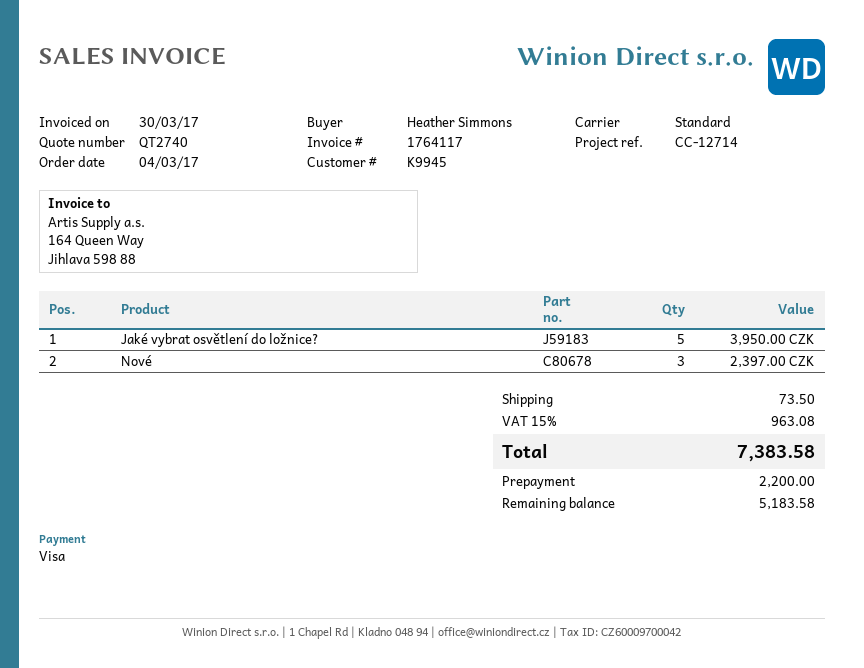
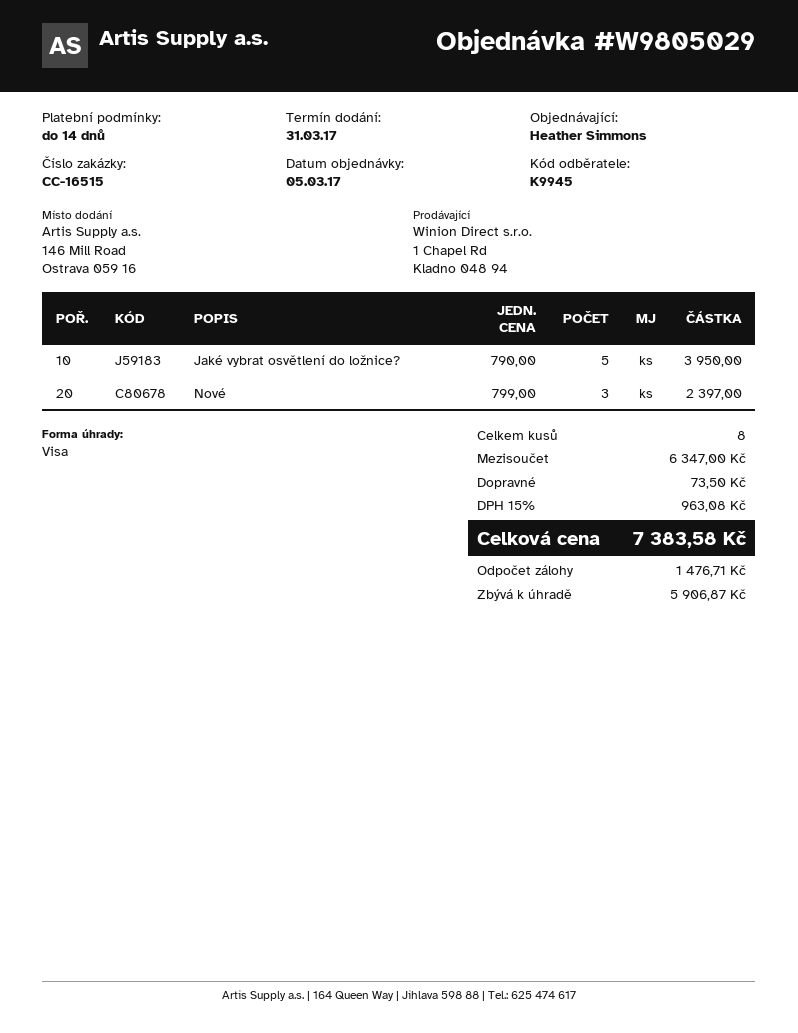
order date: 2017-03-04 -> 2017-03-05
reference: CC-12714 -> CC-16515
deposit: 2200.00 -> 1476.71
balance: 5183.58 -> 5906.87

